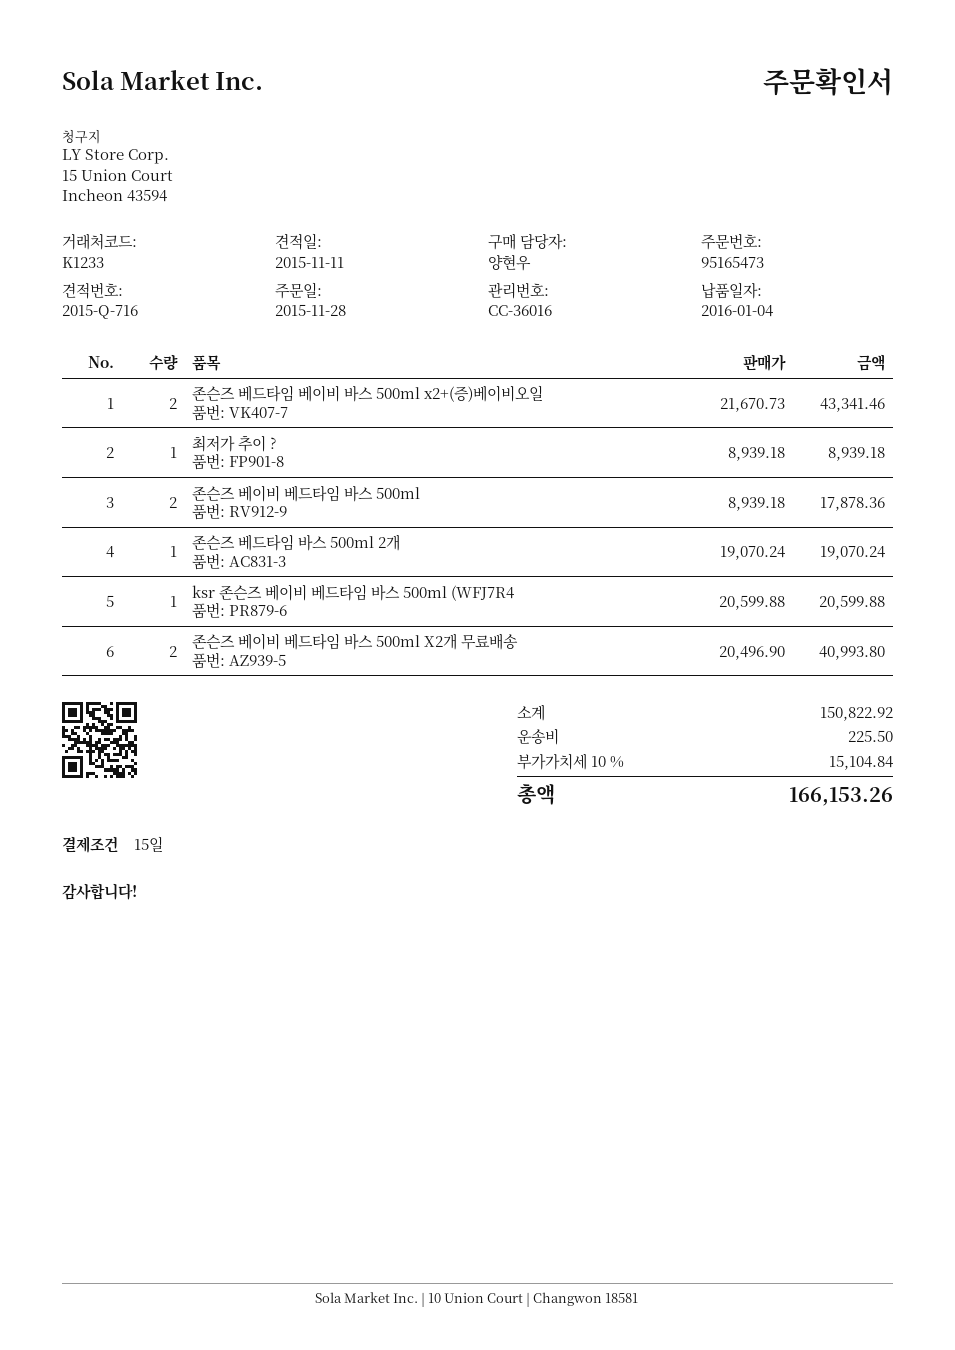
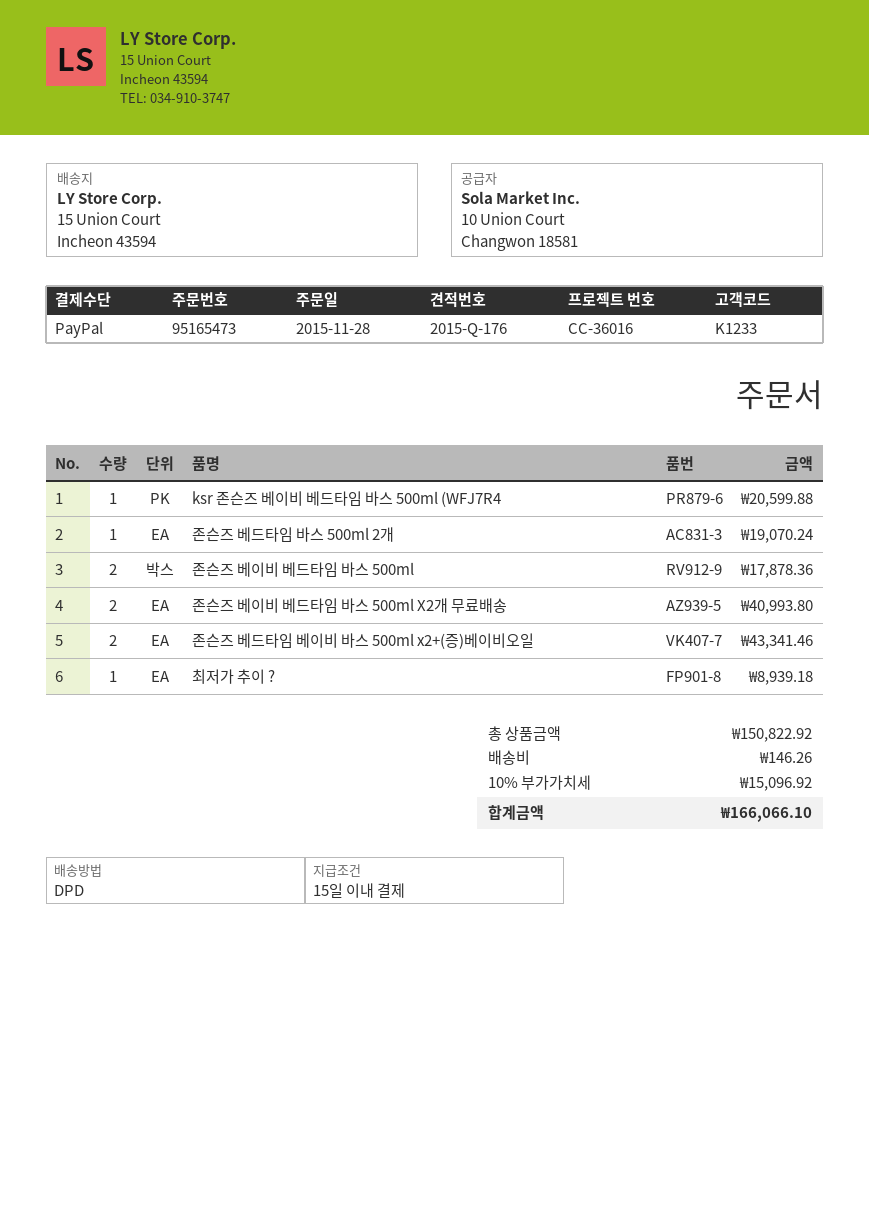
quote number: 2015-Q-716 -> 2015-Q-176
shipping: 225.50 -> 146.26
tax: 10% = 15104.84 -> 10% = 15096.92
total: 166153.26 -> 166066.10

